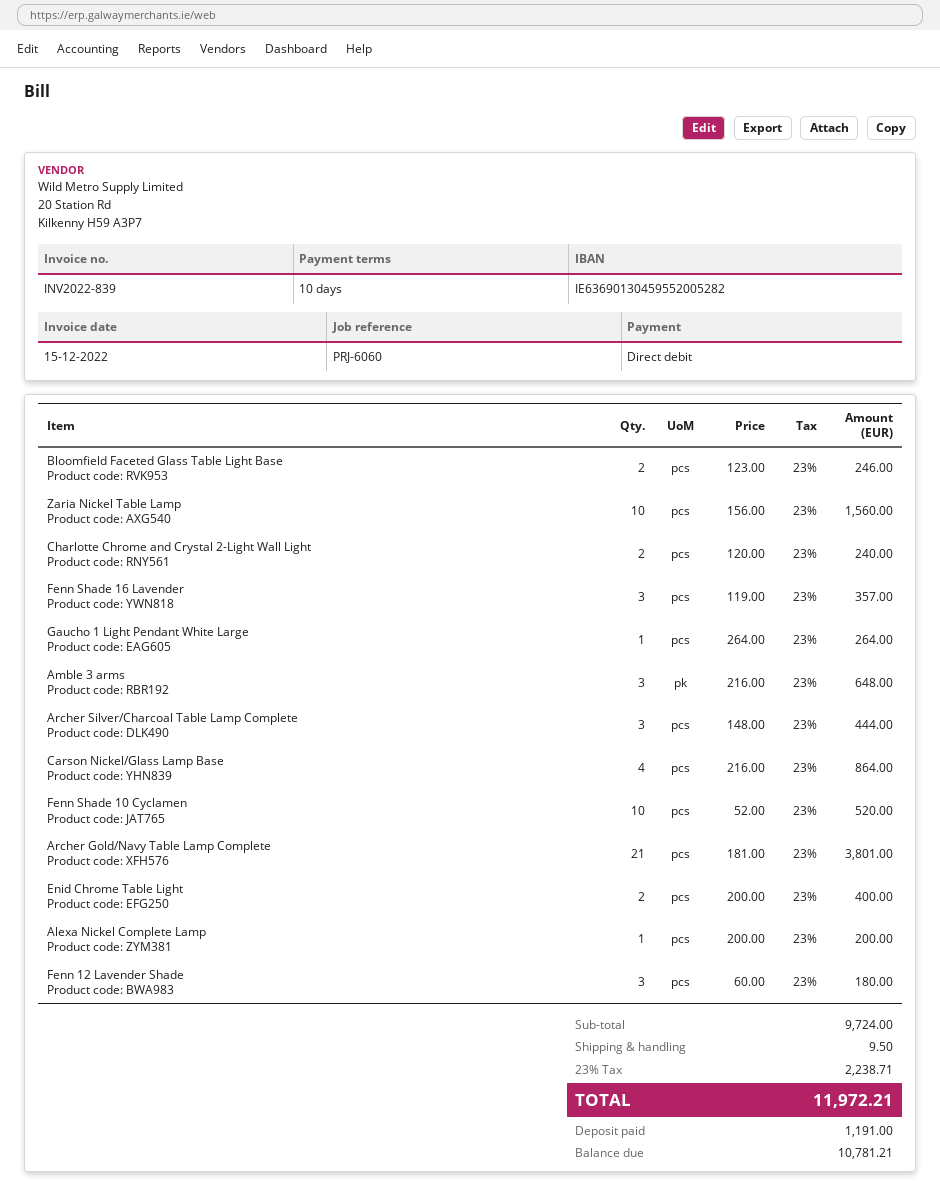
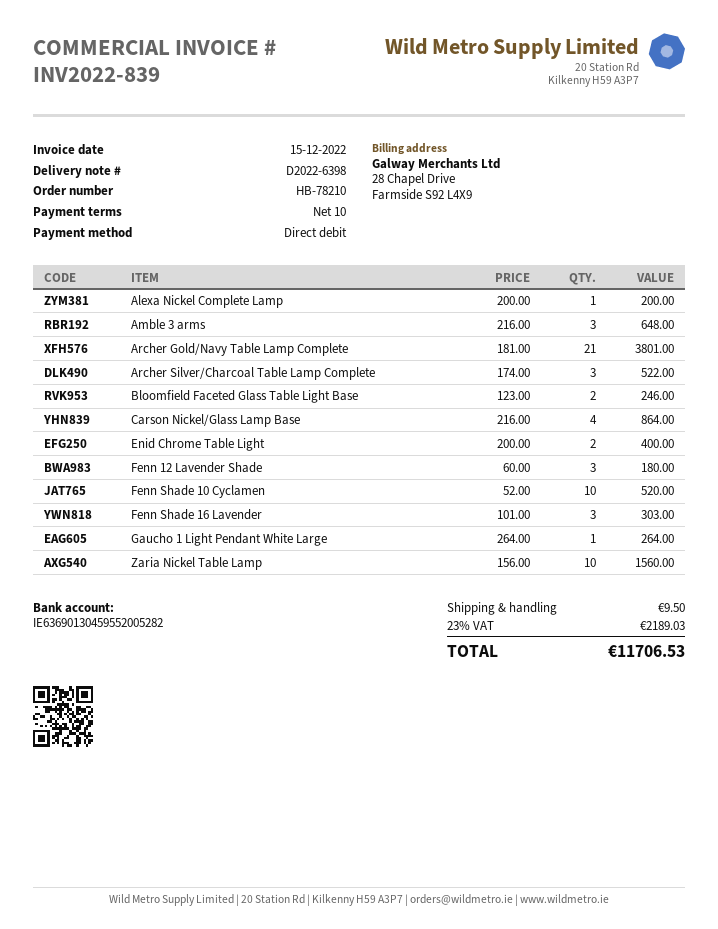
Charlotte Chrome and Crystal 2-Light Wall Light: 2 x 120.00 = 240.00 -> none
Fenn Shade 16 Lavender: 3 x 119.00 = 357.00 -> 3 x 101.00 = 303.00
Archer Silver/Charcoal Table Lamp Complete: 3 x 148.00 = 444.00 -> 3 x 174.00 = 522.00
tax: 23% = 2238.71 -> 23% = 2189.03
total: 11972.21 -> 11706.53

